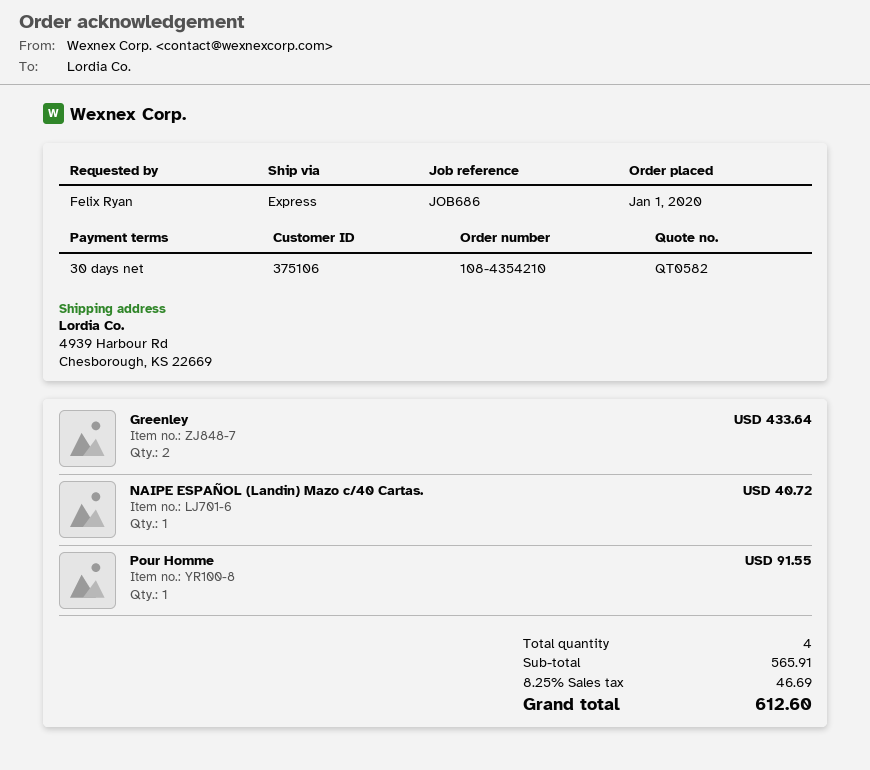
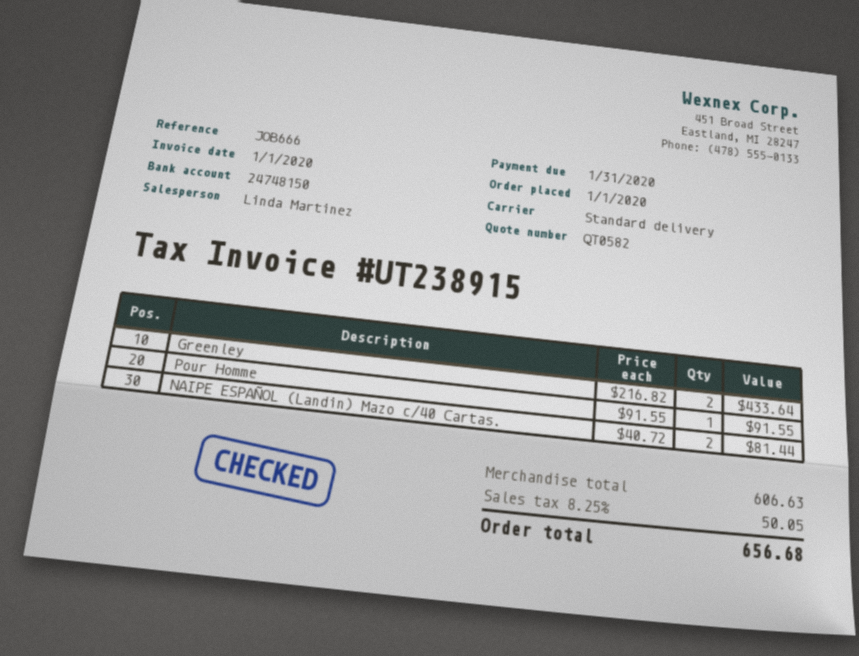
reference: JOB686 -> JOB666
shipping method: express -> standard
NAIPE ESPAÑOL (Landin) Mazo c/40 Cartas.: 1 for 40.72 -> 2 for 81.44
subtotal: 565.91 -> 606.63
tax: 8.25% = 46.69 -> 8.25% = 50.05
total: 612.60 -> 656.68

